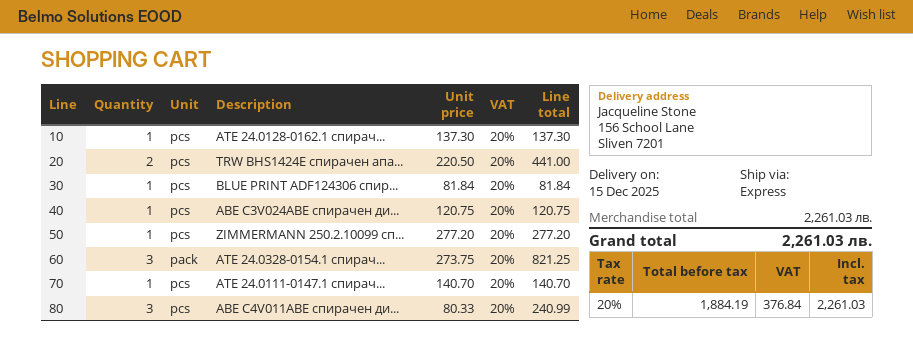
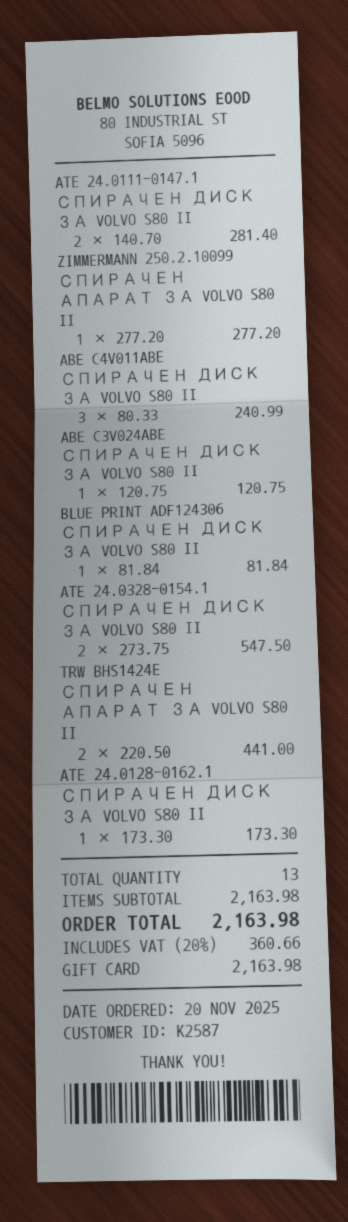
ATE 24.0128-0162.1 спирач...: 1 x 137.30 = 137.30 -> 1 x 173.30 = 173.30
ATE 24.0328-0154.1 спирач...: 3 x 273.75 = 821.25 -> 2 x 273.75 = 547.50
ATE 24.0111-0147.1 спирач...: 1 x 140.70 = 140.70 -> 2 x 140.70 = 281.40
subtotal: 2261.03 -> 2163.98
tax: 20% = 376.84 -> 20% = 360.66
total: 2261.03 -> 2163.98

